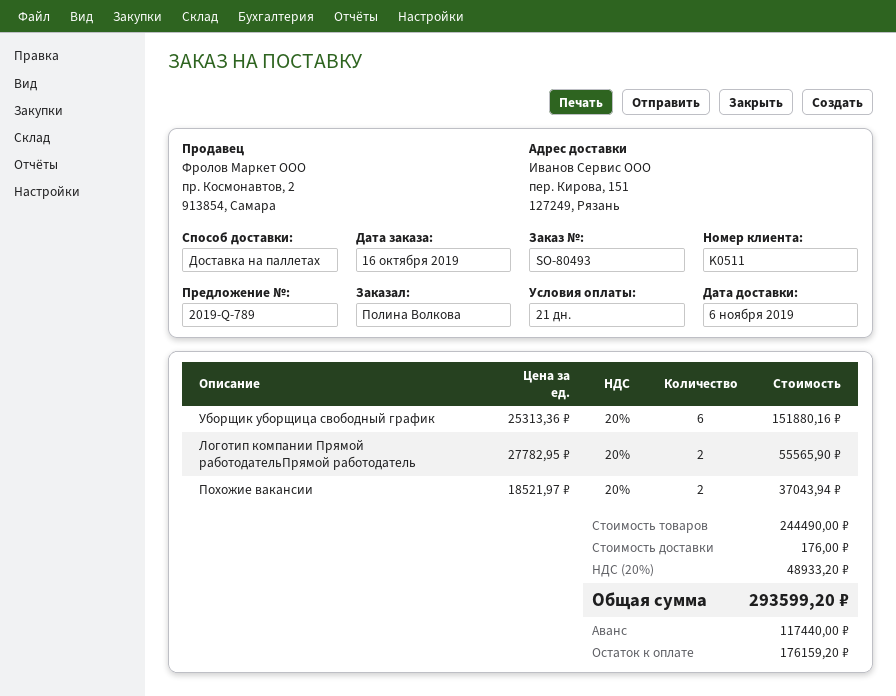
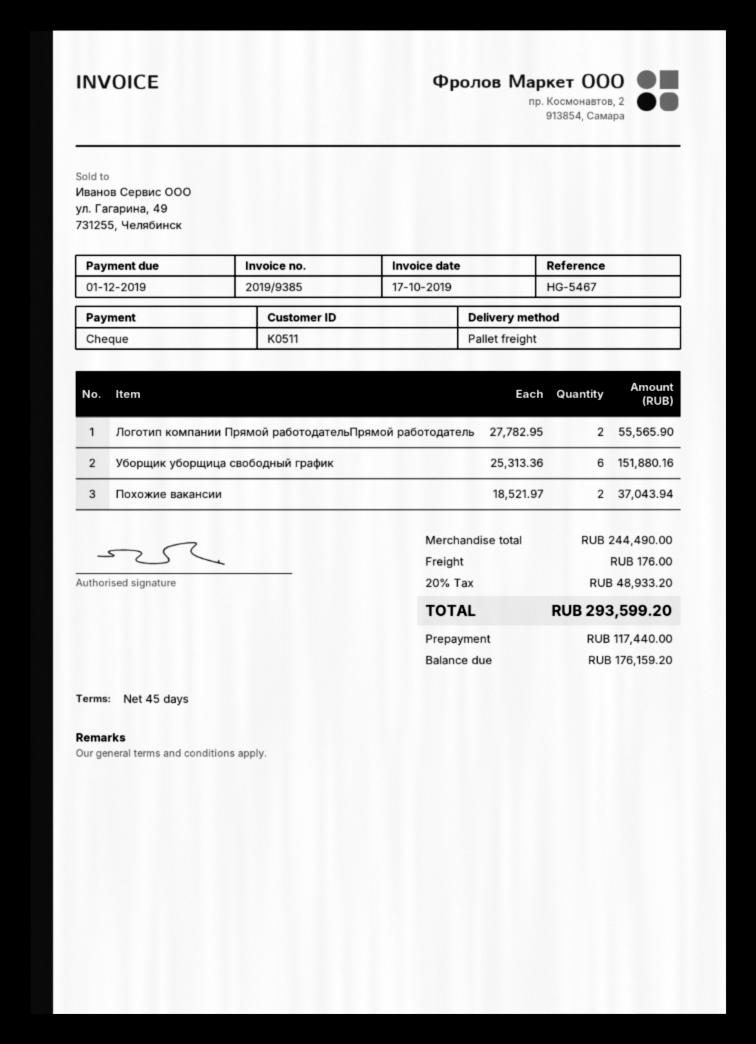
payment terms: 21 days -> 45 days

